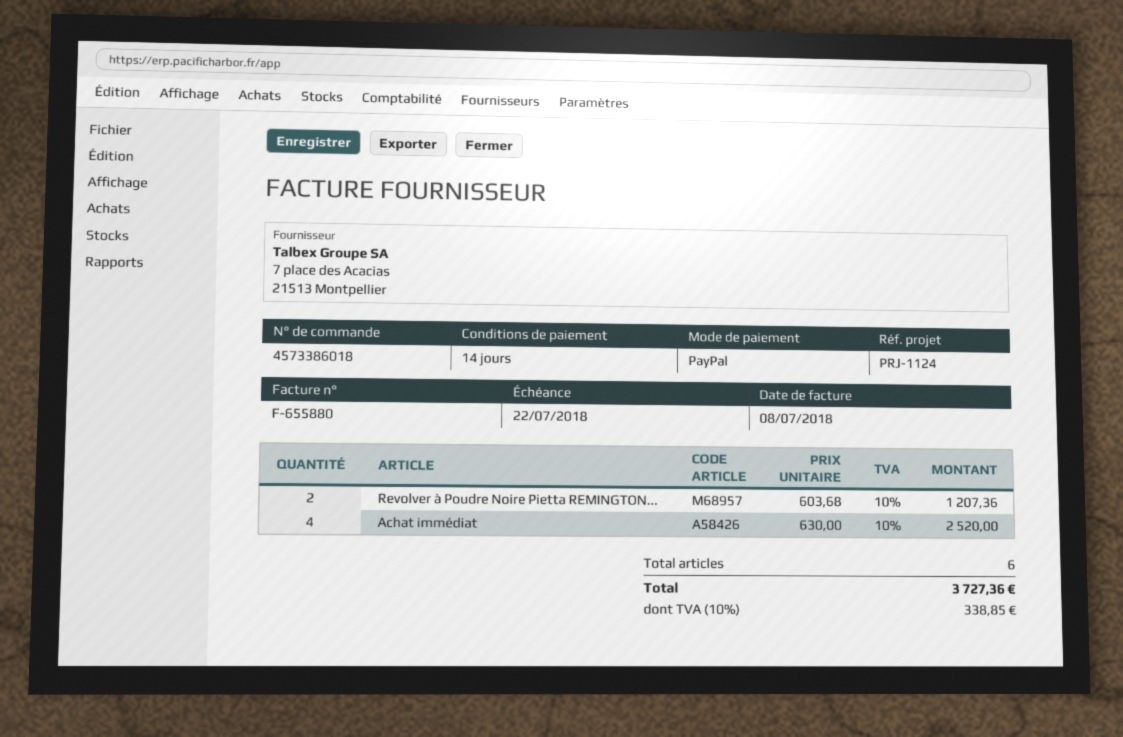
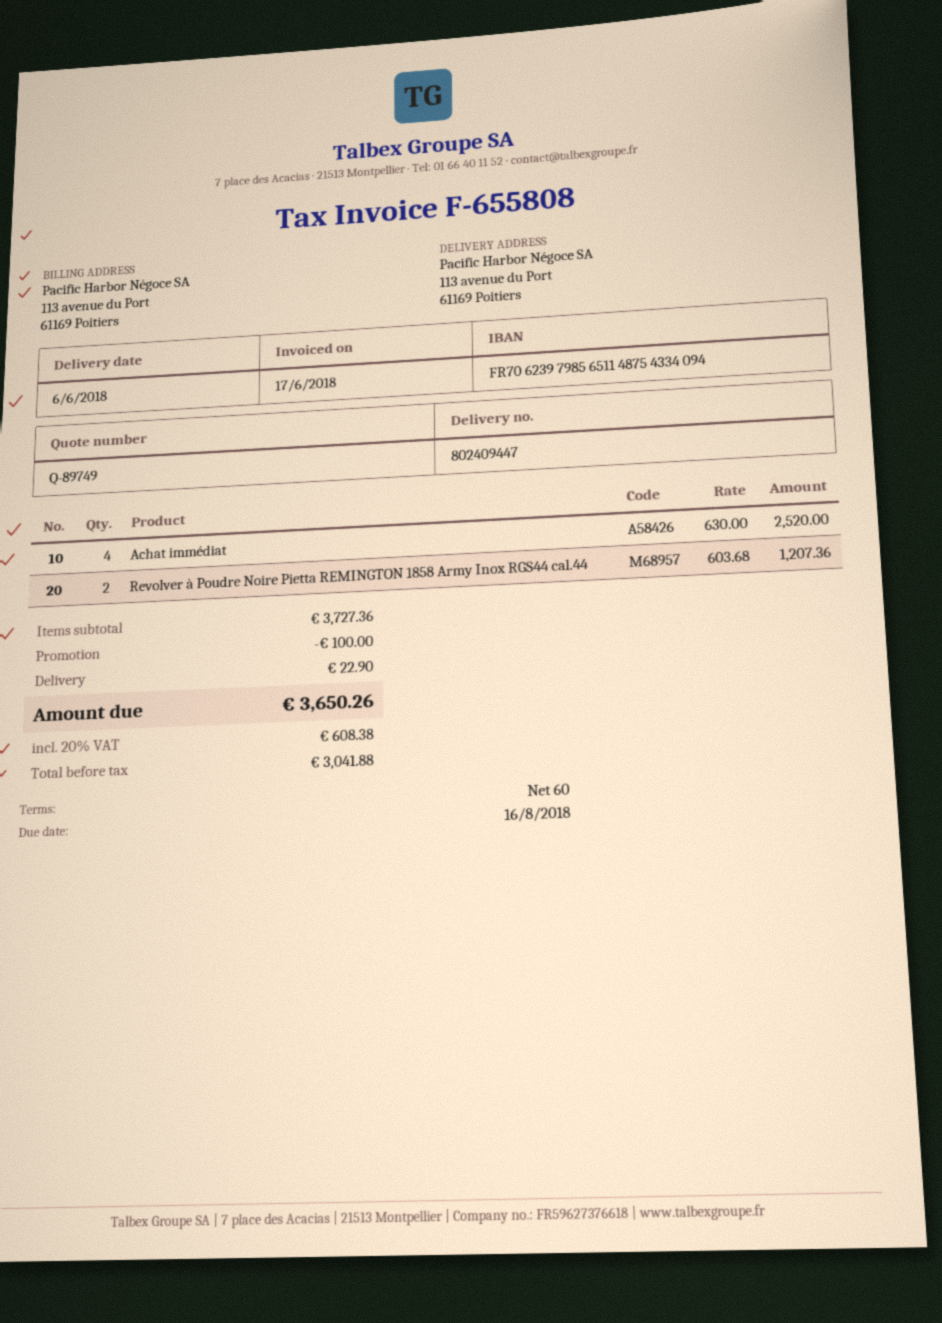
invoice number: F-655880 -> F-655808
invoice date: 2018-07-08 -> 2018-06-17
payment terms: 14 days -> 60 days
due date: 2018-07-22 -> 2018-08-16
discount: none -> 100.00
shipping: none -> 22.90
tax: 10% = 338.85 -> 20% = 608.38
total: 3727.36 -> 3650.26

